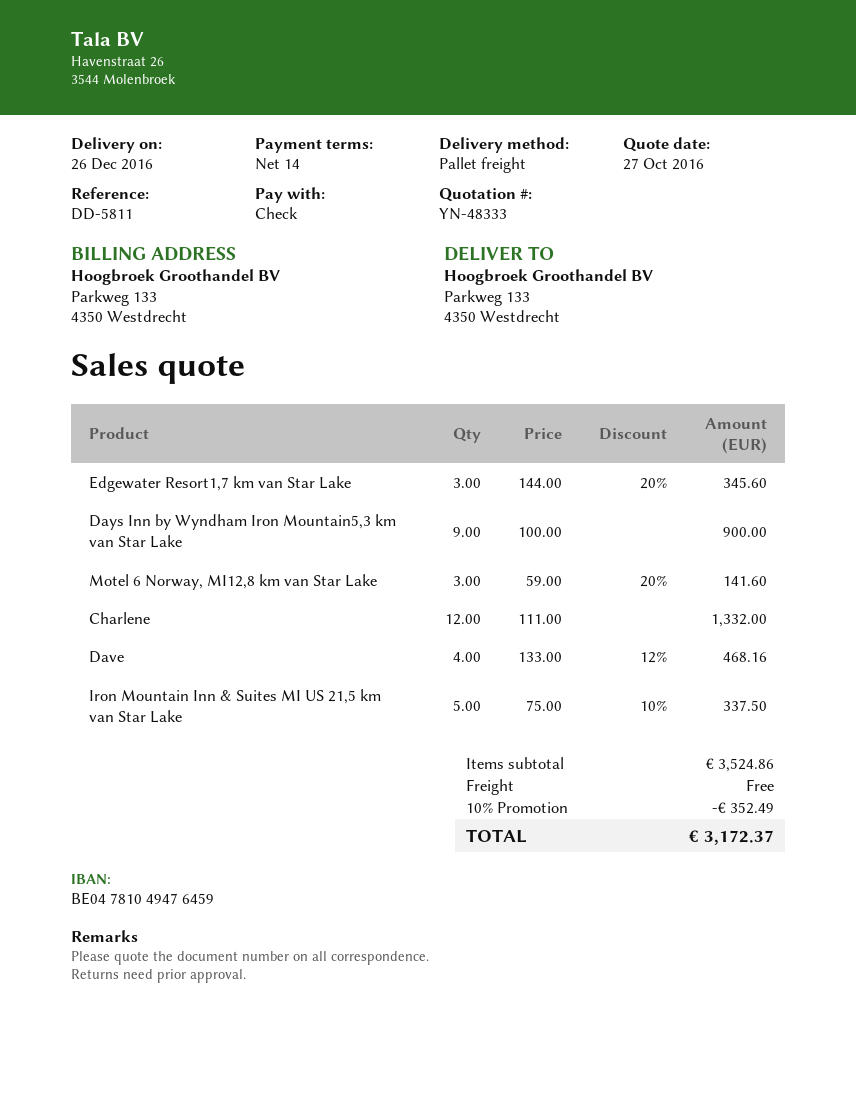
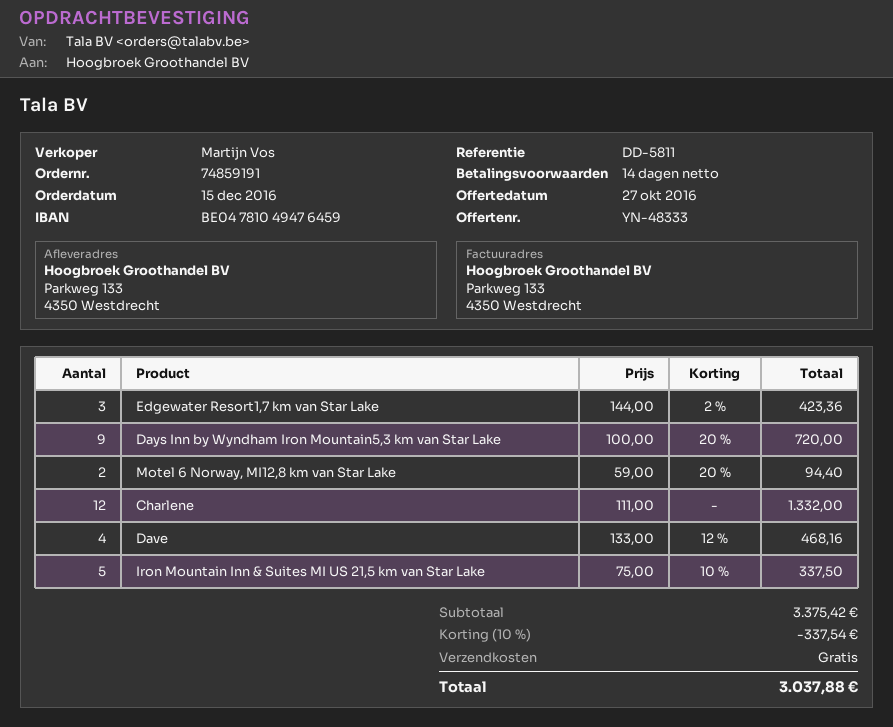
Edgewater Resort1,7 km van Star Lake: 3 x 144.00 - 20% = 345.60 -> 3 x 144.00 - 2% = 423.36
Days Inn by Wyndham Iron Mountain5,3 km van Star Lake: 9 x 100.00 = 900.00 -> 9 x 100.00 - 20% = 720.00
Motel 6 Norway, MI12,8 km van Star Lake: 3 x 59.00 - 20% = 141.60 -> 2 x 59.00 - 20% = 94.40
subtotal: 3524.86 -> 3375.42
discount: 10% = 352.49 -> 10% = 337.54
total: 3172.37 -> 3037.88

